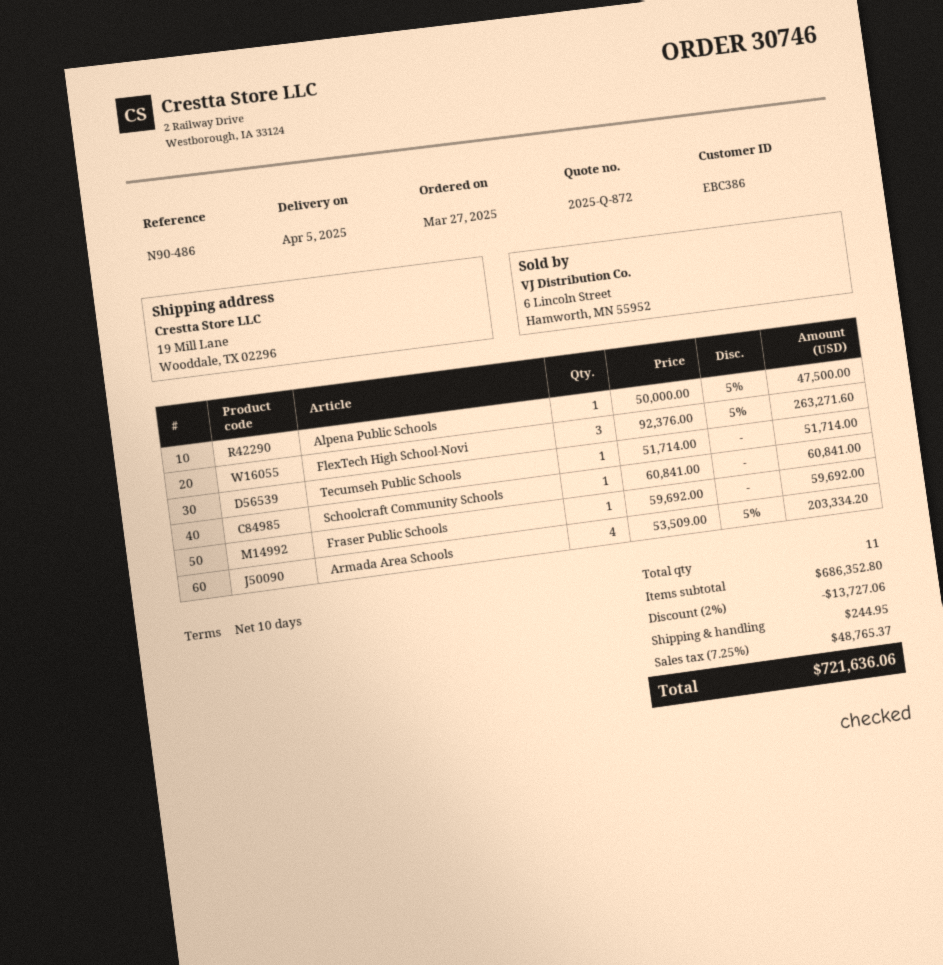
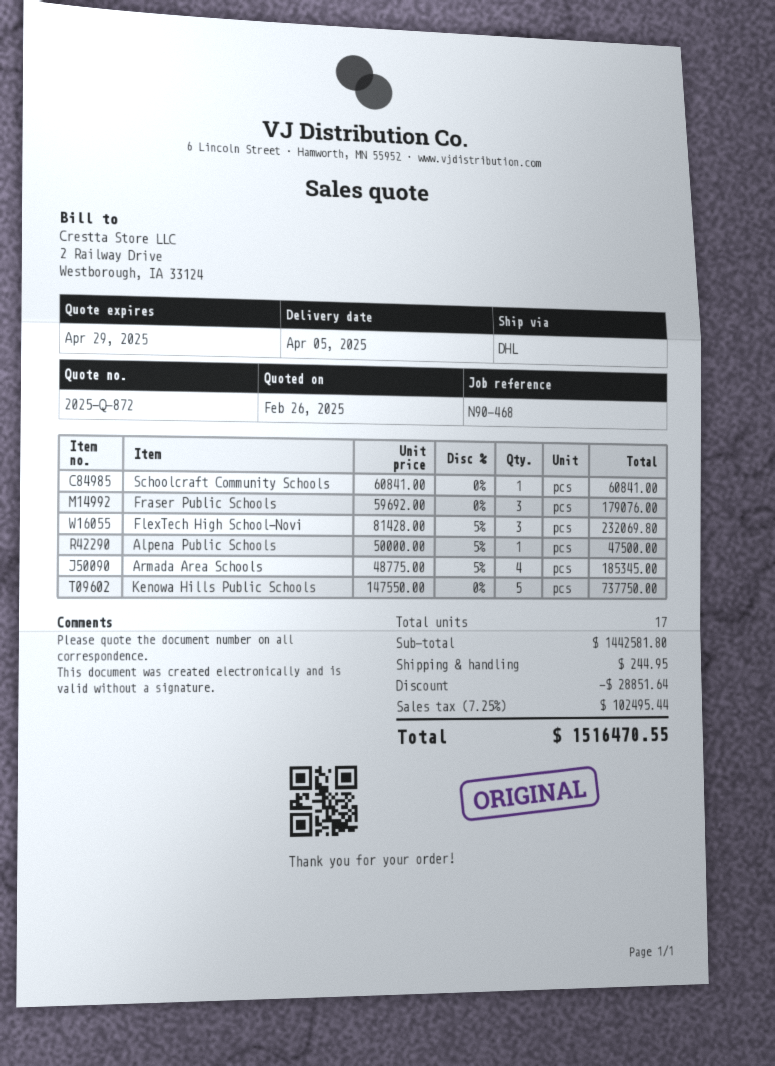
reference: N90-486 -> N90-468
FlexTech High School-Novi: 3 x 92376.00 - 5% = 263271.60 -> 3 x 81428.00 - 5% = 232069.80
Tecumseh Public Schools: 1 x 51714.00 = 51714.00 -> none
Fraser Public Schools: 1 x 59692.00 = 59692.00 -> 3 x 59692.00 = 179076.00
Armada Area Schools: 4 x 53509.00 - 5% = 203334.20 -> 4 x 48775.00 - 5% = 185345.00
Kenowa Hills Public Schools: none -> 5 x 147550.00 = 737750.00
total quantity: 11 -> 17
subtotal: 686352.80 -> 1442581.80
discount: 13727.06 -> 28851.64
tax: 7.25% = 48765.37 -> 7.25% = 102495.44
total: 721636.06 -> 1516470.55

